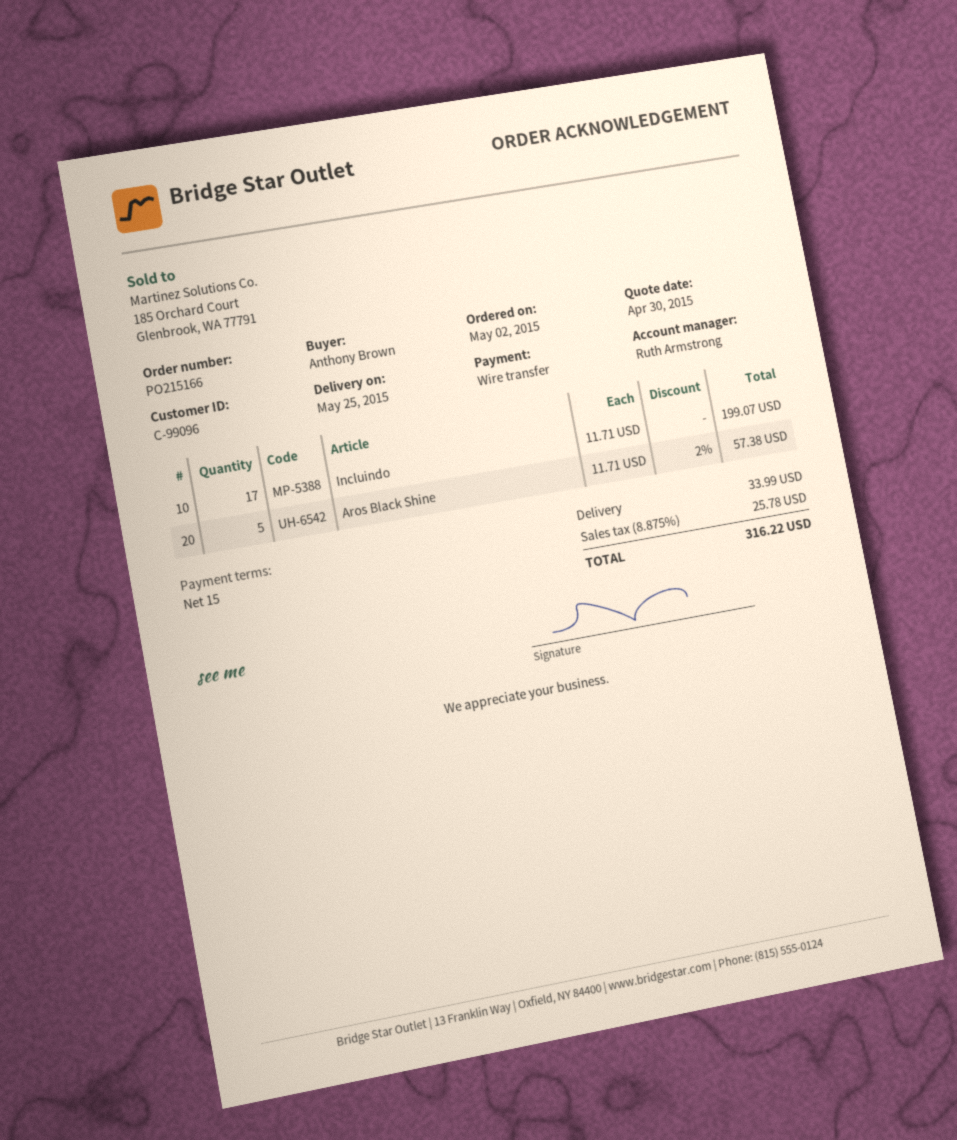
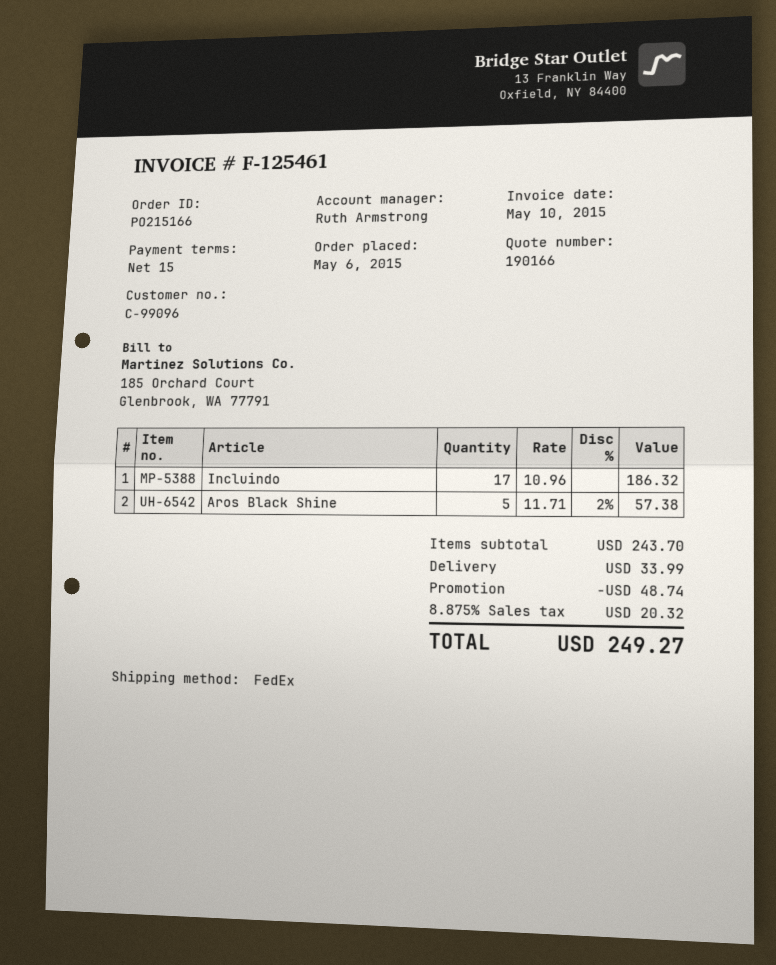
order date: 2015-05-02 -> 2015-05-06
Incluindo: 17 x 11.71 = 199.07 -> 17 x 10.96 = 186.32
discount: none -> 48.74
tax: 8.875% = 25.78 -> 8.875% = 20.32
total: 316.22 -> 249.27

